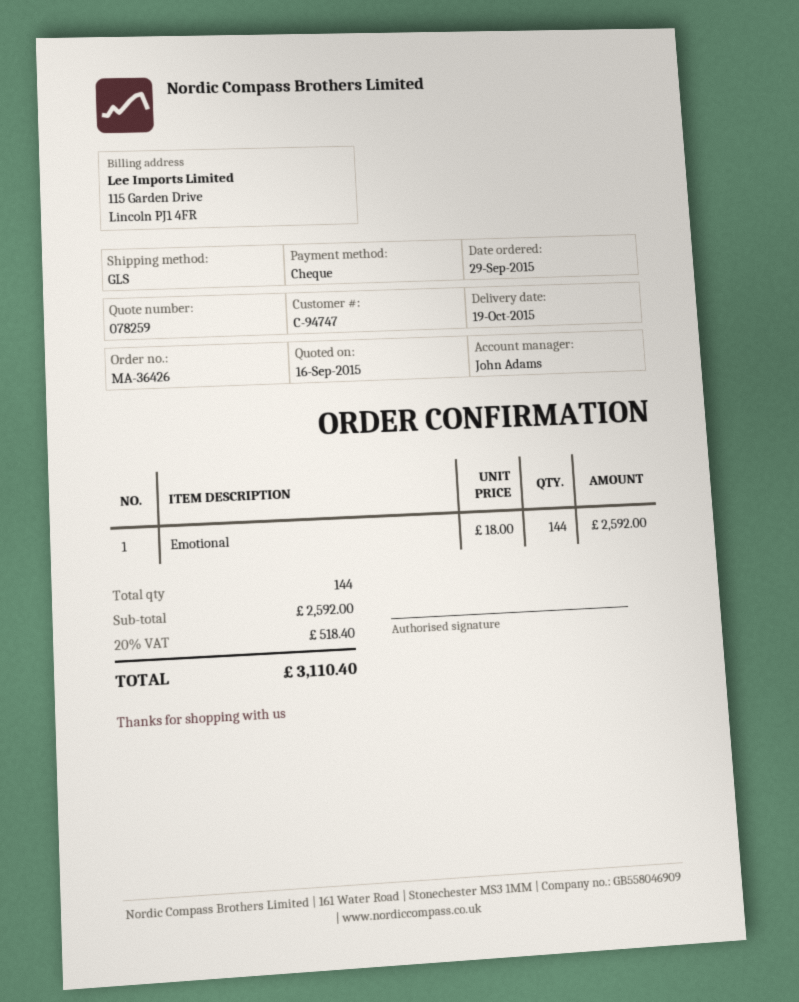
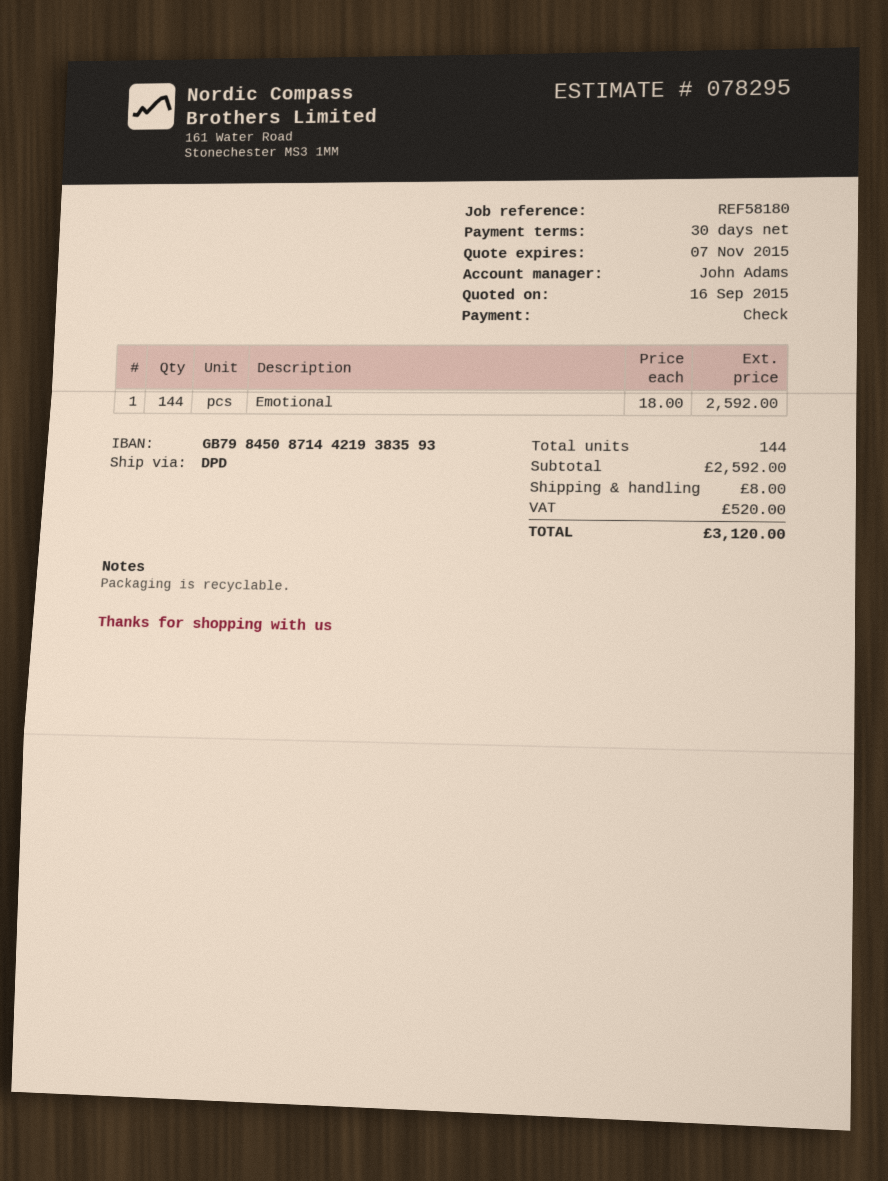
quote number: 078259 -> 078295
shipping method: GLS -> DPD
shipping: none -> 8.00
tax: 518.40 -> 520.00
total: 3110.40 -> 3120.00

